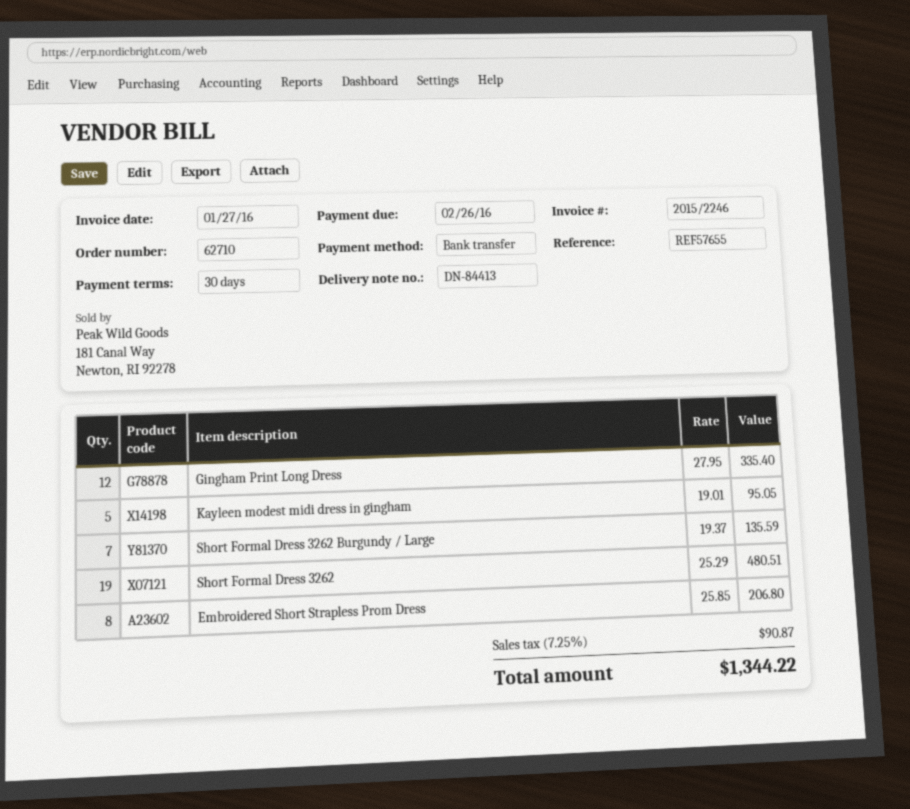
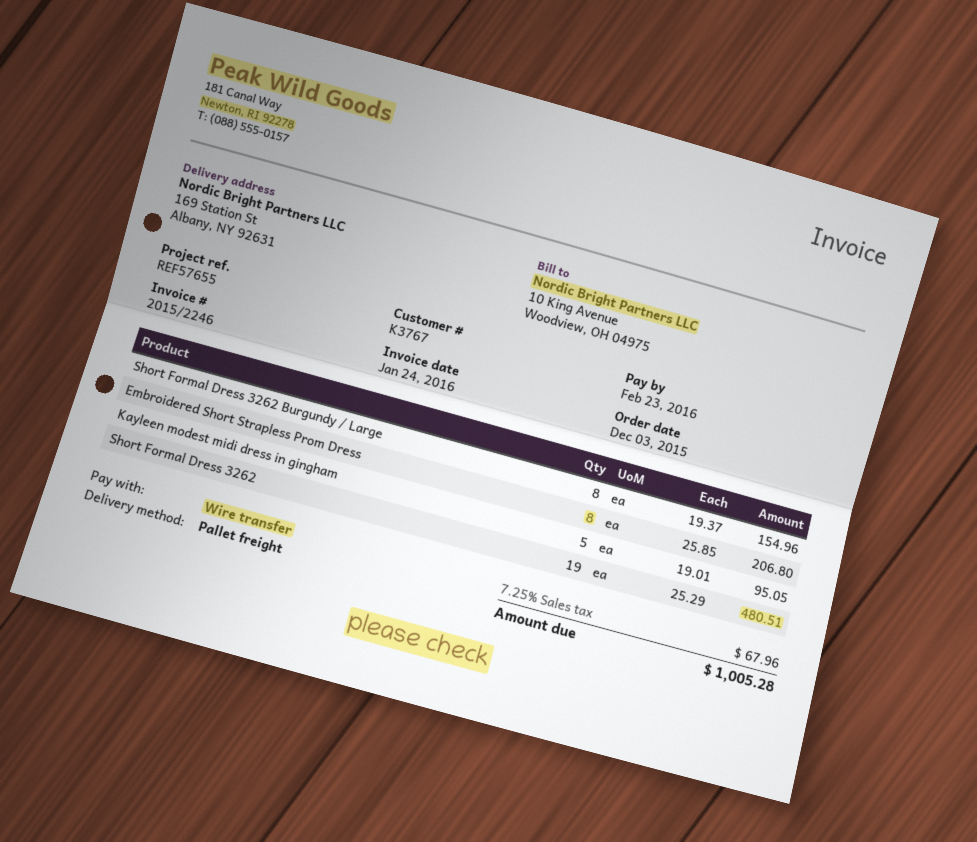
invoice date: 2016-01-27 -> 2016-01-24
due date: 2016-02-26 -> 2016-02-23
Gingham Print Long Dress: 12 x 27.95 = 335.40 -> none
Short Formal Dress 3262 Burgundy / Large: 7 x 19.37 = 135.59 -> 8 x 19.37 = 154.96
tax: 7.25% = 90.87 -> 7.25% = 67.96
total: 1344.22 -> 1005.28

